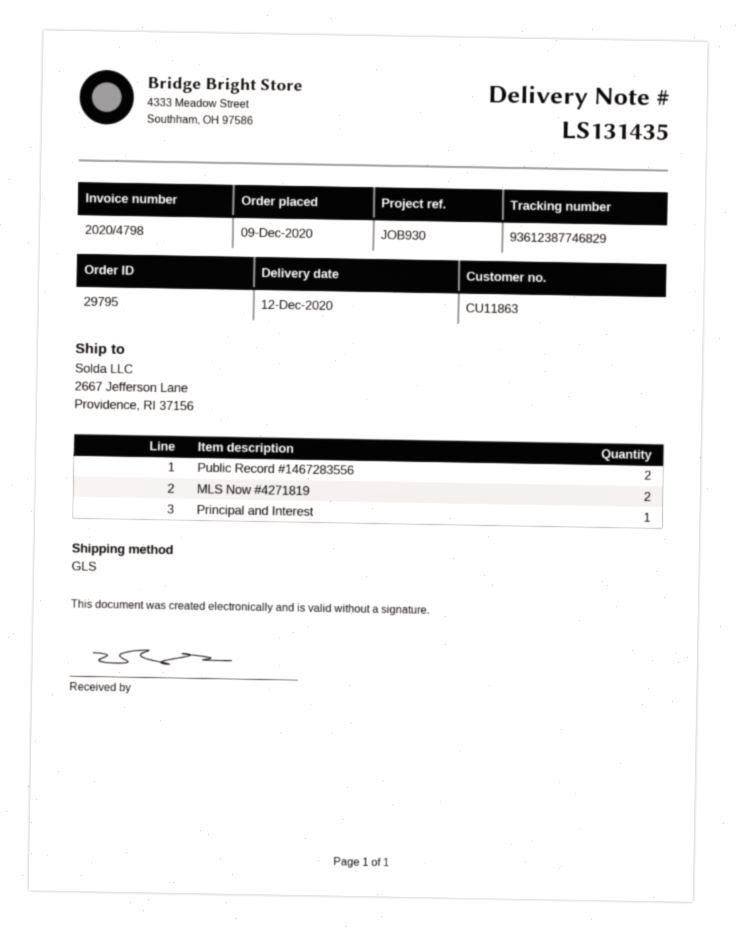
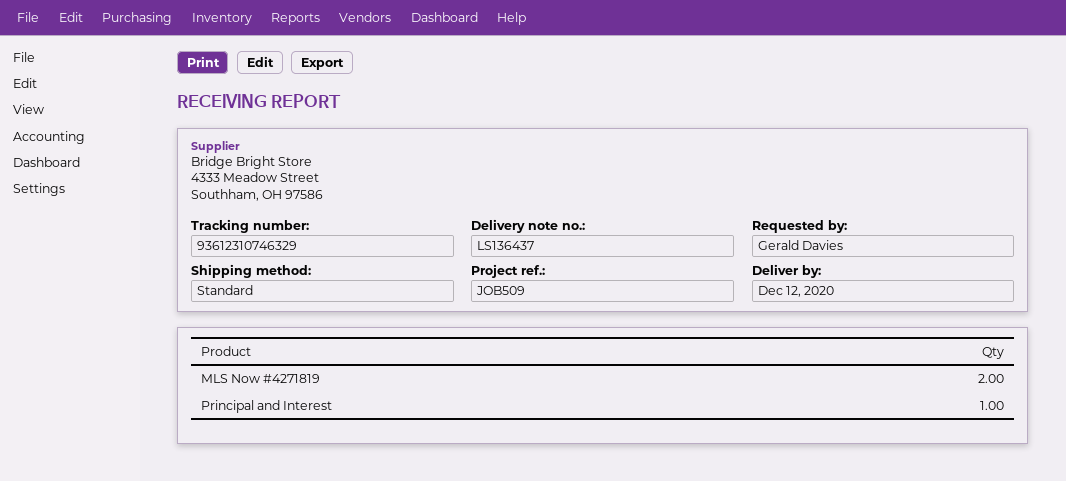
delivery note number: LS131435 -> LS136437
reference: JOB930 -> JOB509
shipping method: GLS -> standard
tracking number: 93612387746829 -> 93612310746329
Public Record #1467283556: 2 -> none

